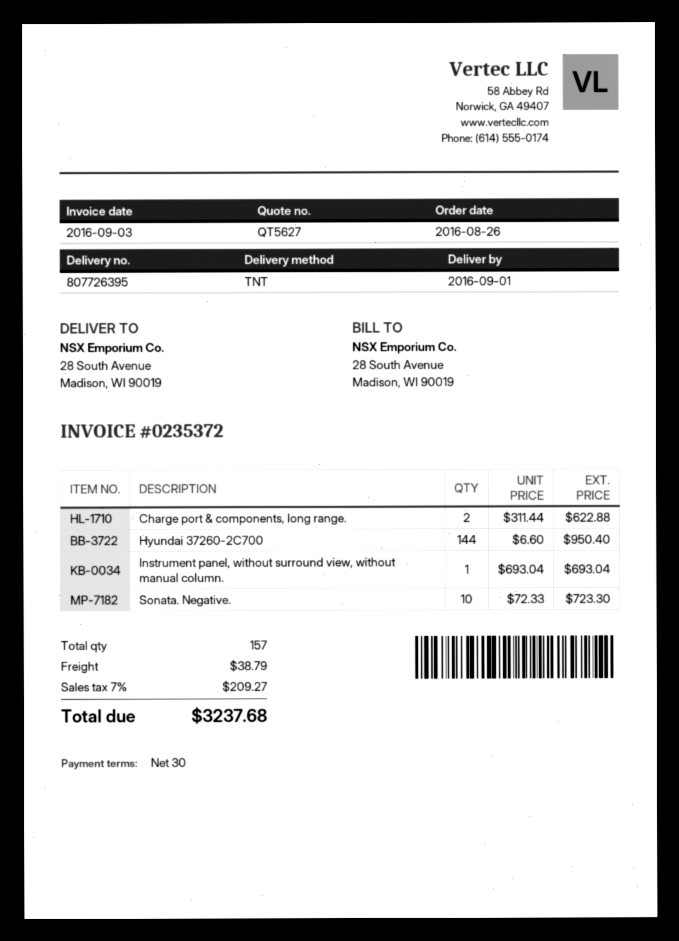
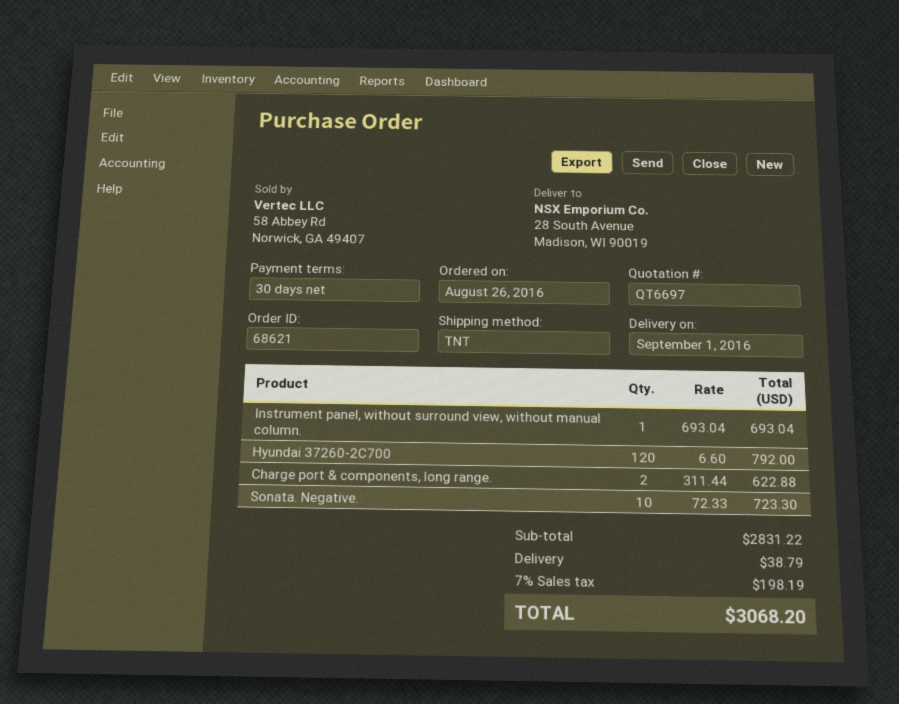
quote number: QT5627 -> QT6697
Hyundai 37260-2C700: 144 x 6.60 = 950.40 -> 120 x 6.60 = 792.00
tax: 7% = 209.27 -> 7% = 198.19
total: 3237.68 -> 3068.20

